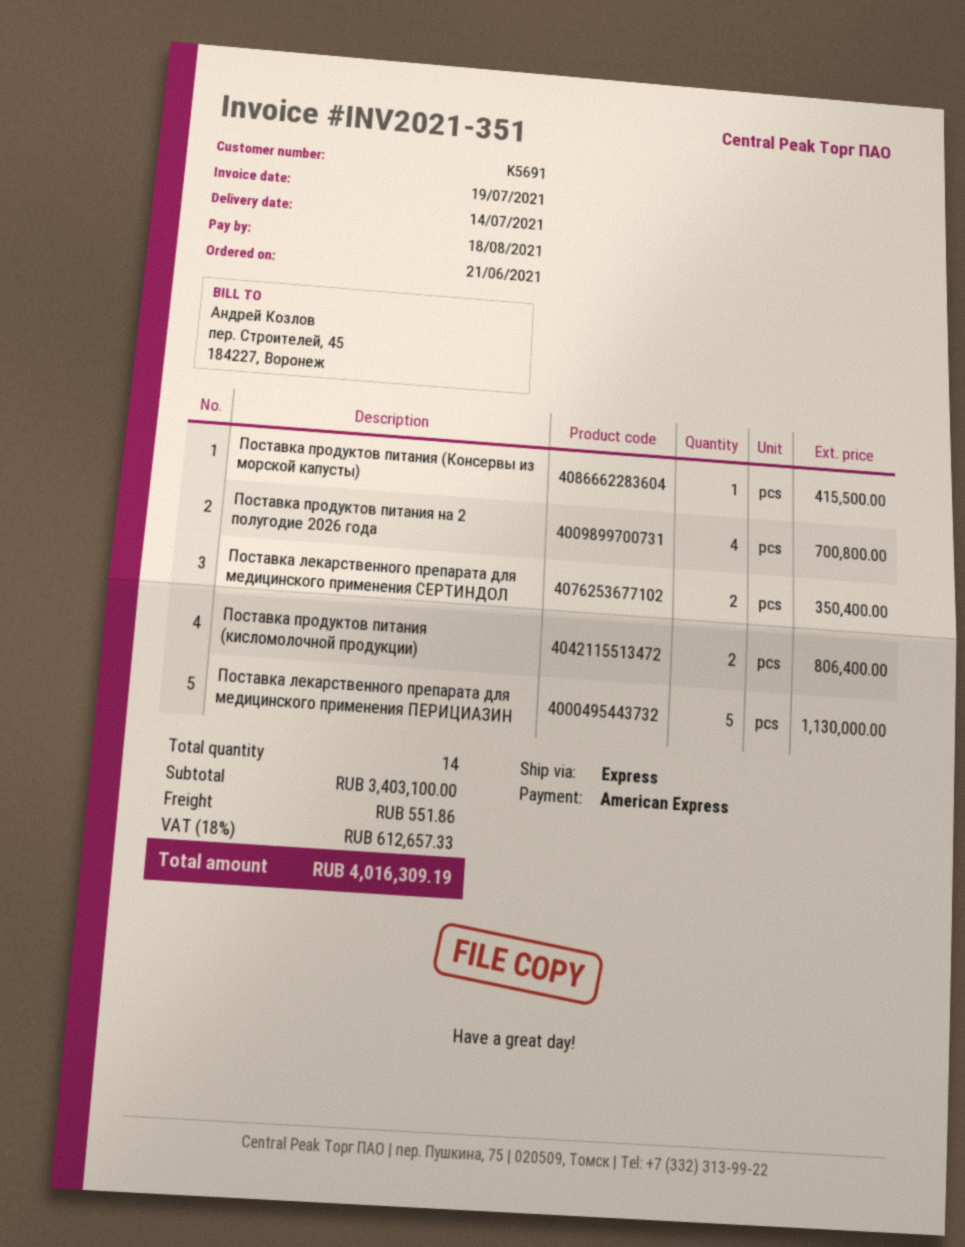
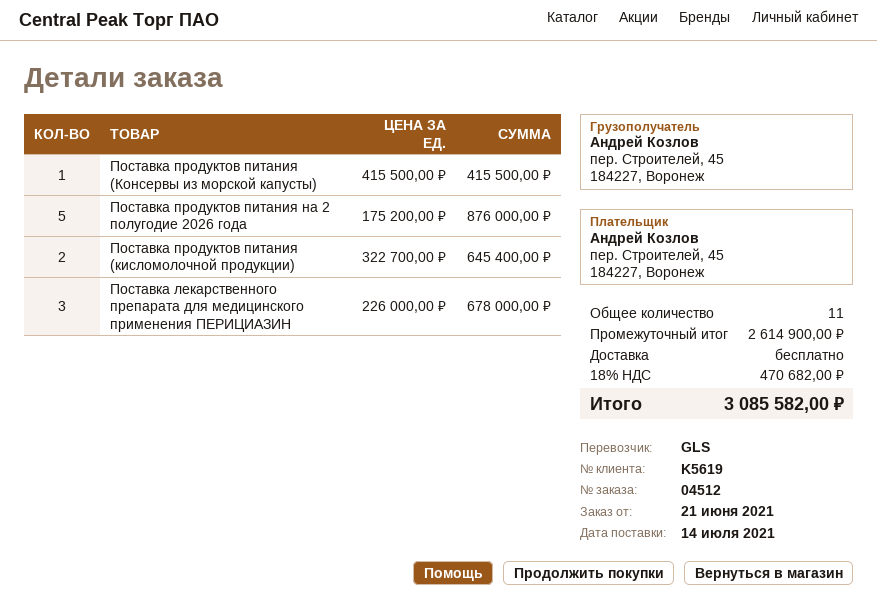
customer number: K5691 -> K5619
shipping method: express -> GLS
Поставка продуктов питания на 2 полугодие 2026 года: 4 for 700800.00 -> 5 for 876000.00
Поставка лекарственного препарата для медицинского применения СЕРТИНДОЛ: 2 for 350400.00 -> none
Поставка продуктов питания (кисломолочной продукции): 2 for 806400.00 -> 2 for 645400.00
Поставка лекарственного препарата для медицинского применения ПЕРИЦИАЗИН: 5 for 1130000.00 -> 3 for 678000.00
total quantity: 14 -> 11
subtotal: 3403100.00 -> 2614900.00
shipping: 551.86 -> 0.00
tax: 18% = 612657.33 -> 18% = 470682.00
total: 4016309.19 -> 3085582.00

